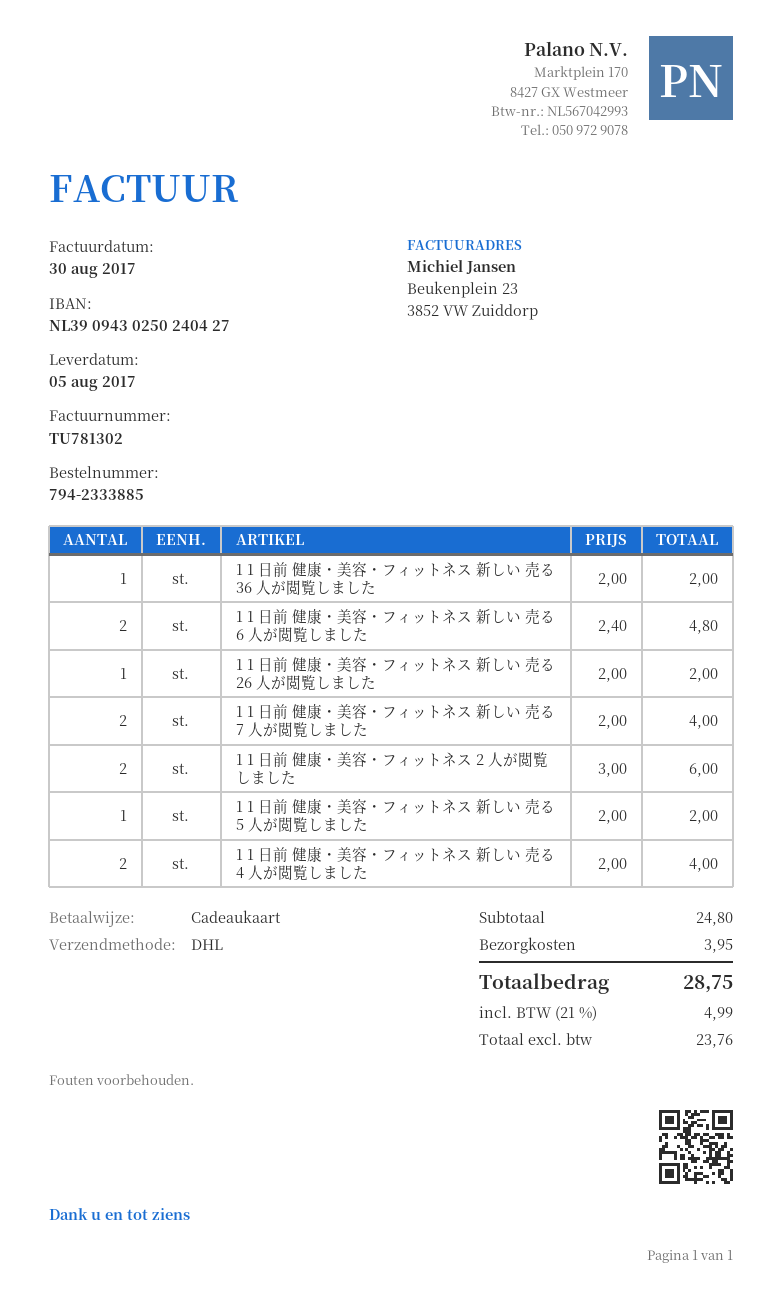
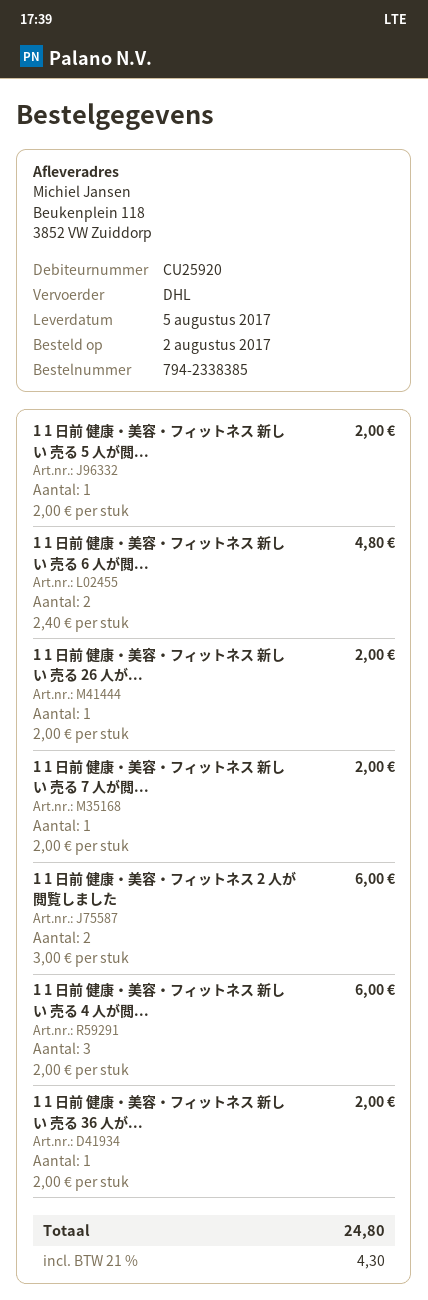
order number: 794-2333885 -> 794-2338385
1 1 日前 健康・美容・フィットネス 新しい 売る 7 人が閲覧しました: 2 x 2.00 = 4.00 -> 1 x 2.00 = 2.00
1 1 日前 健康・美容・フィットネス 新しい 売る 4 人が閲覧しました: 2 x 2.00 = 4.00 -> 3 x 2.00 = 6.00
shipping: 3.95 -> none
tax: 21% = 4.99 -> 21% = 4.30
total: 28.75 -> 24.80

